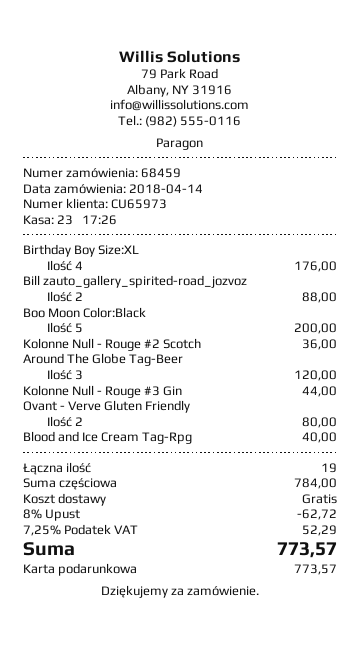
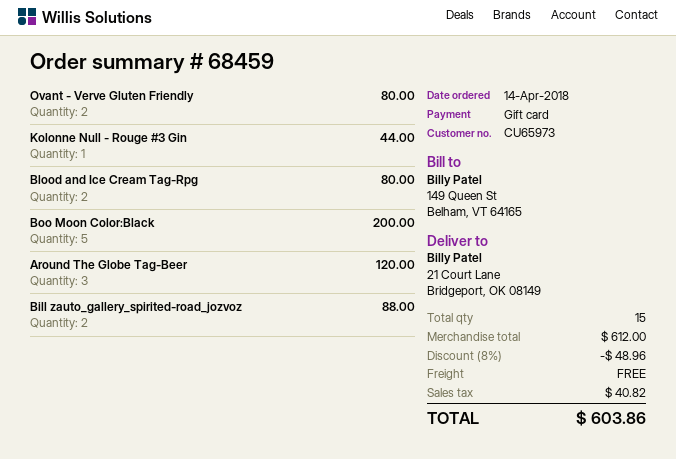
Birthday Boy Size:XL: 4 for 176.00 -> none
Kolonne Null - Rouge #2 Scotch: 1 for 36.00 -> none
Blood and Ice Cream Tag-Rpg: 1 for 40.00 -> 2 for 80.00
total quantity: 19 -> 15
subtotal: 784.00 -> 612.00
discount: 8% = 62.72 -> 8% = 48.96
tax: 52.29 -> 40.82
total: 773.57 -> 603.86

